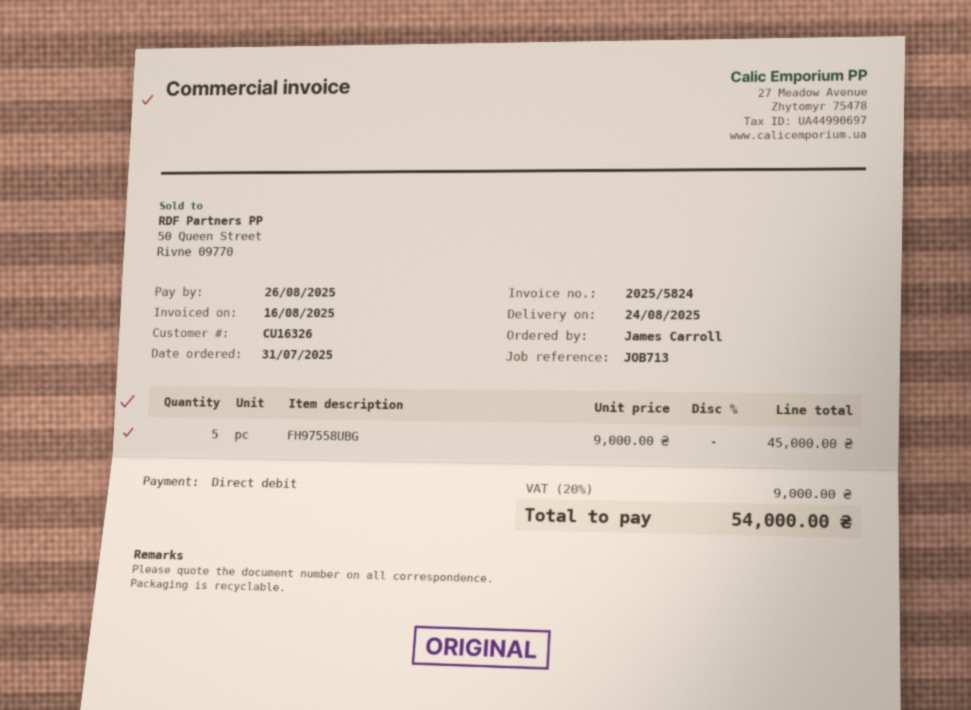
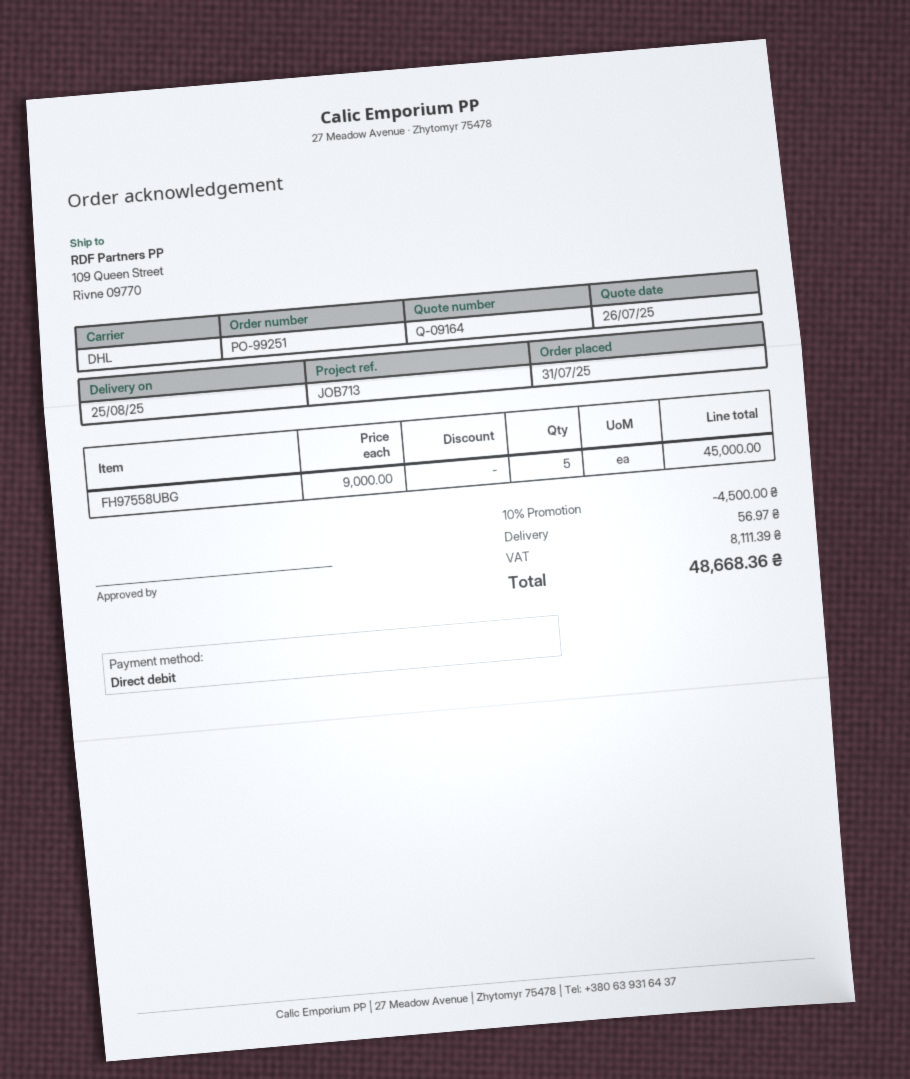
delivery date: 2025-08-24 -> 2025-08-25
discount: none -> 10% = 4500.00
shipping: none -> 56.97
tax: 9000.00 -> 8111.39
total: 54000.00 -> 48668.36

